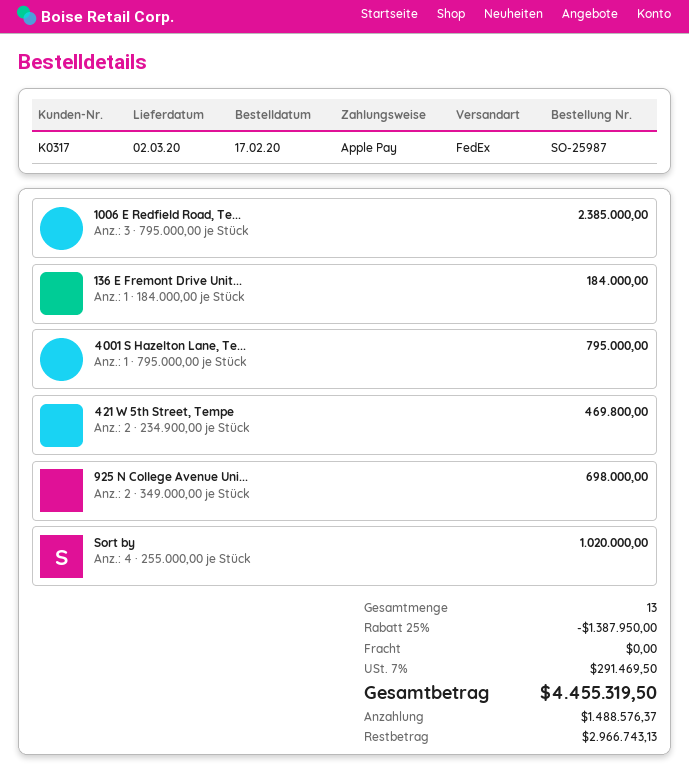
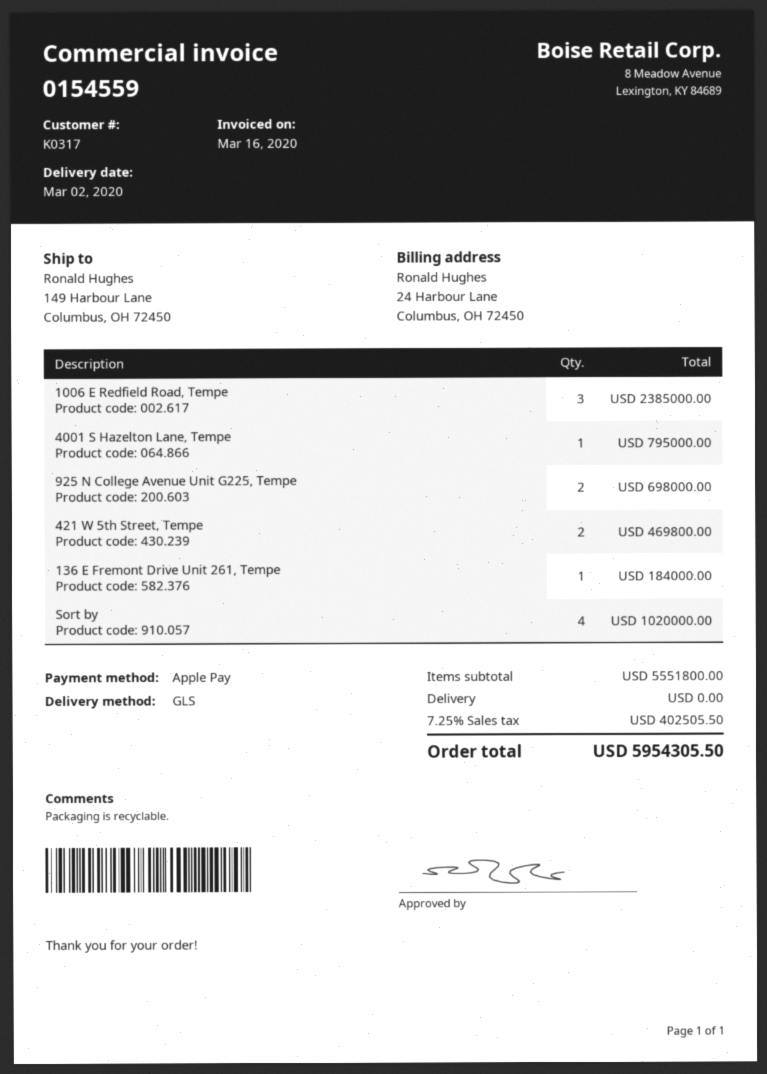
shipping method: FedEx -> GLS
discount: 25% = 1387950.00 -> none
tax: 7% = 291469.50 -> 7.25% = 402505.50
total: 4455319.50 -> 5954305.50

